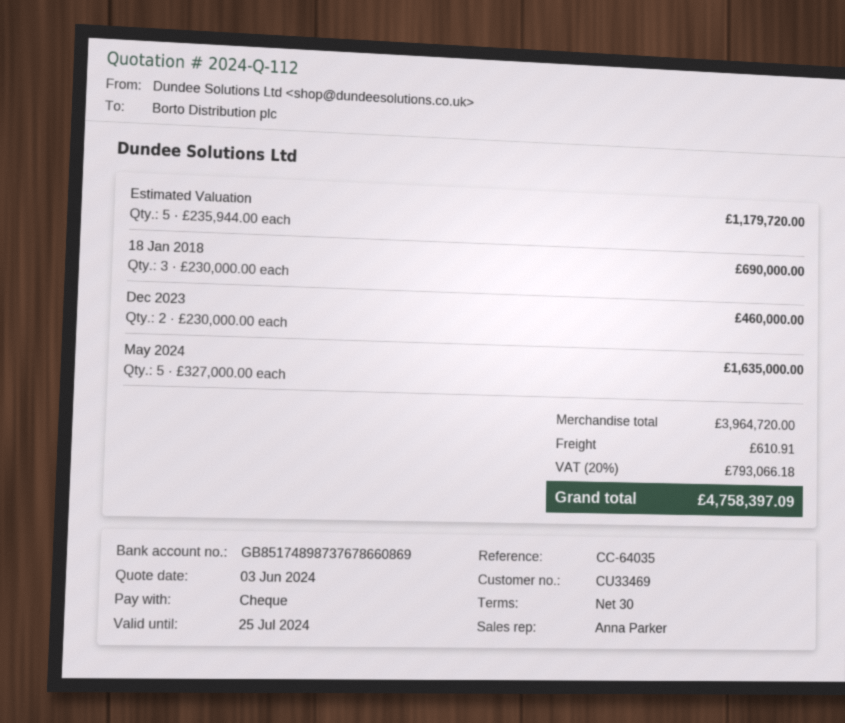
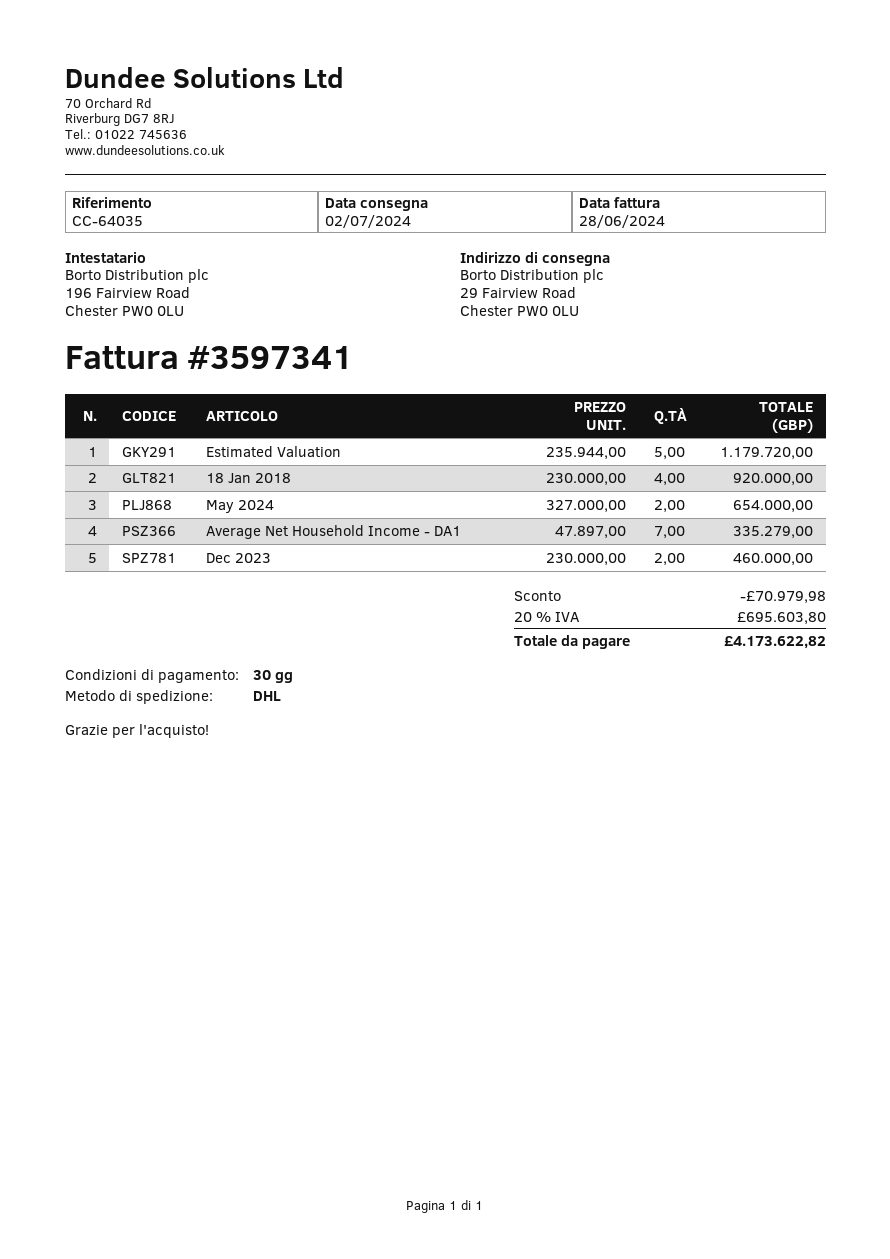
18 Jan 2018: 3 x 230000.00 = 690000.00 -> 4 x 230000.00 = 920000.00
May 2024: 5 x 327000.00 = 1635000.00 -> 2 x 327000.00 = 654000.00
Average Net Household Income - DA1: none -> 7 x 47897.00 = 335279.00
discount: none -> 70979.98
shipping: 610.91 -> none
tax: 20% = 793066.18 -> 20% = 695603.80
total: 4758397.09 -> 4173622.82

